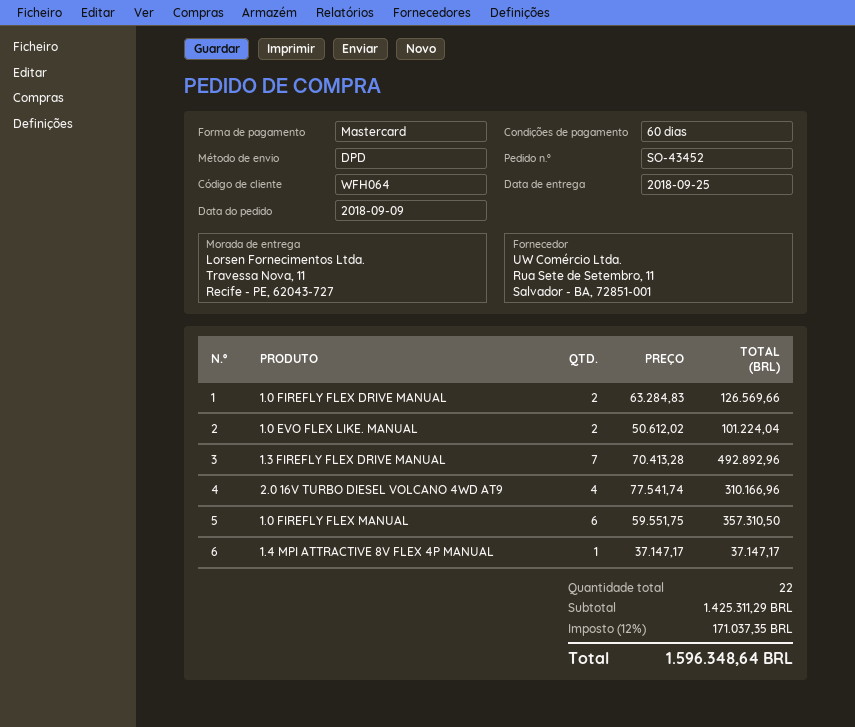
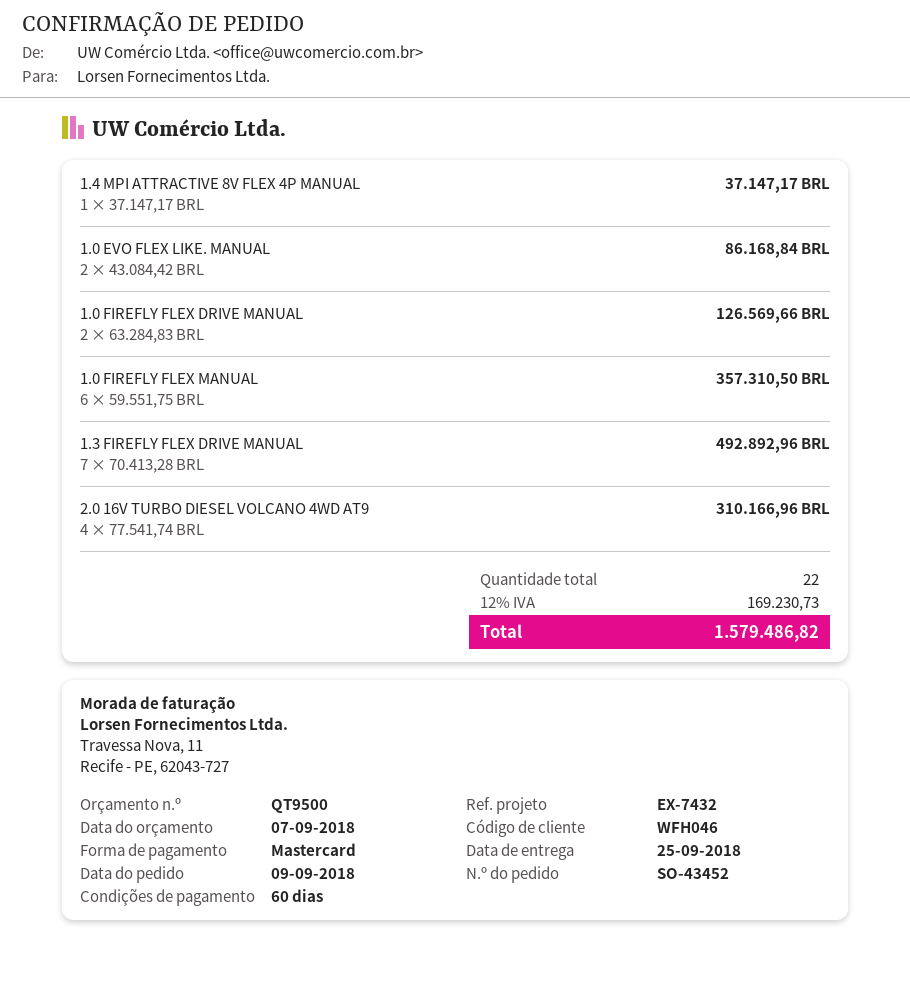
customer number: WFH064 -> WFH046
1.0 EVO FLEX LIKE. MANUAL: 2 x 50612.02 = 101224.04 -> 2 x 43084.42 = 86168.84
tax: 12% = 171037.35 -> 12% = 169230.73
total: 1596348.64 -> 1579486.82

